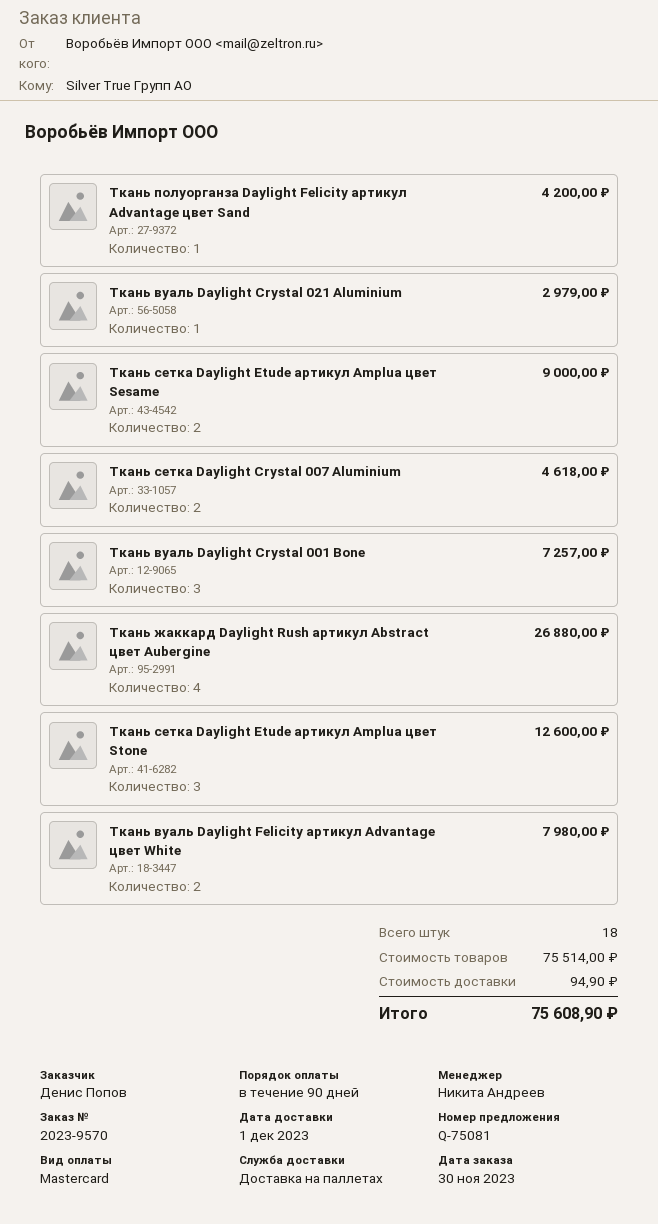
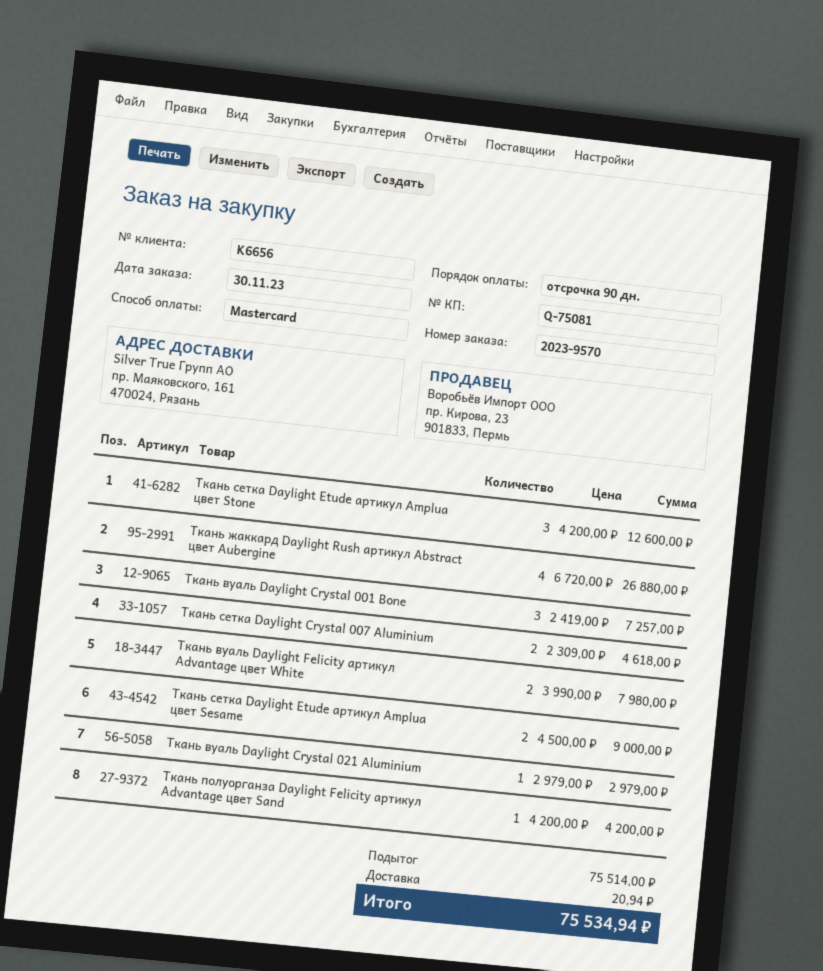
shipping: 94.90 -> 20.94
total: 75608.90 -> 75534.94

